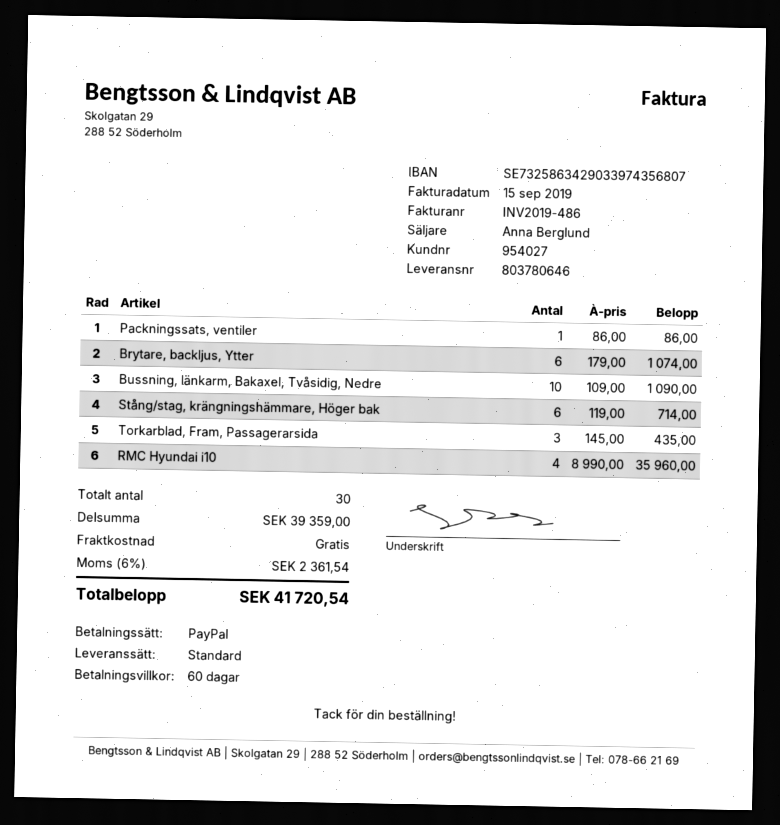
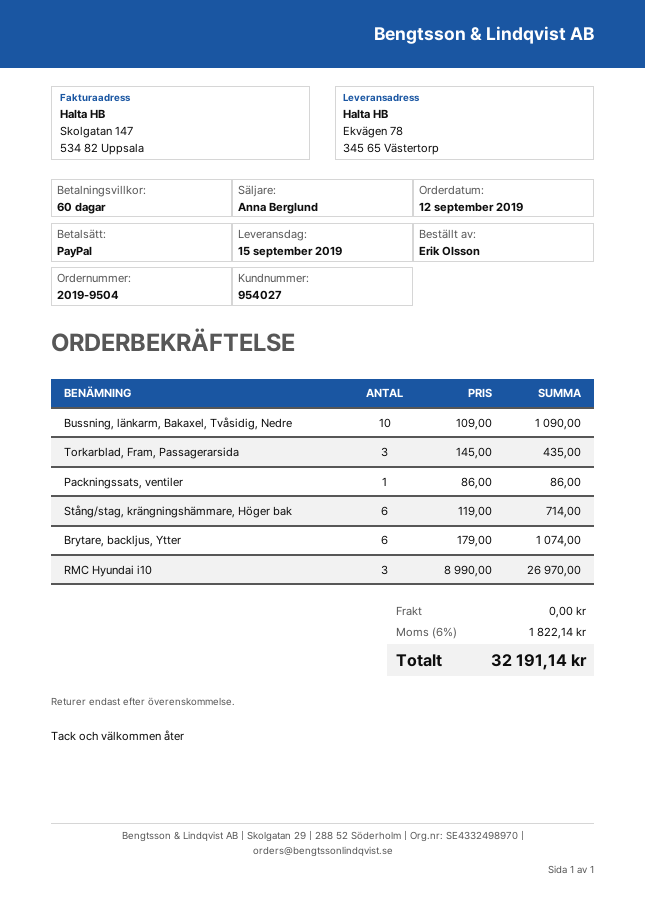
RMC Hyundai i10: 4 x 8990.00 = 35960.00 -> 3 x 8990.00 = 26970.00
tax: 6% = 2361.54 -> 6% = 1822.14
total: 41720.54 -> 32191.14

